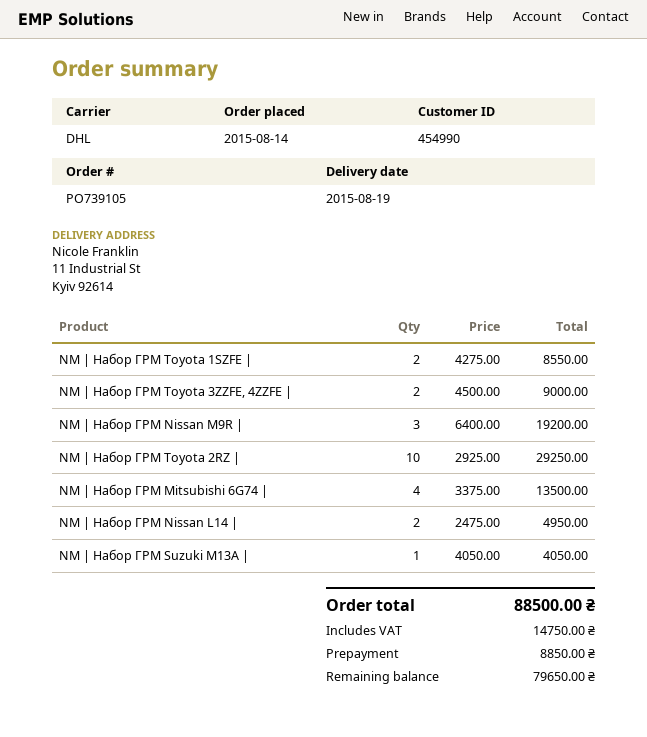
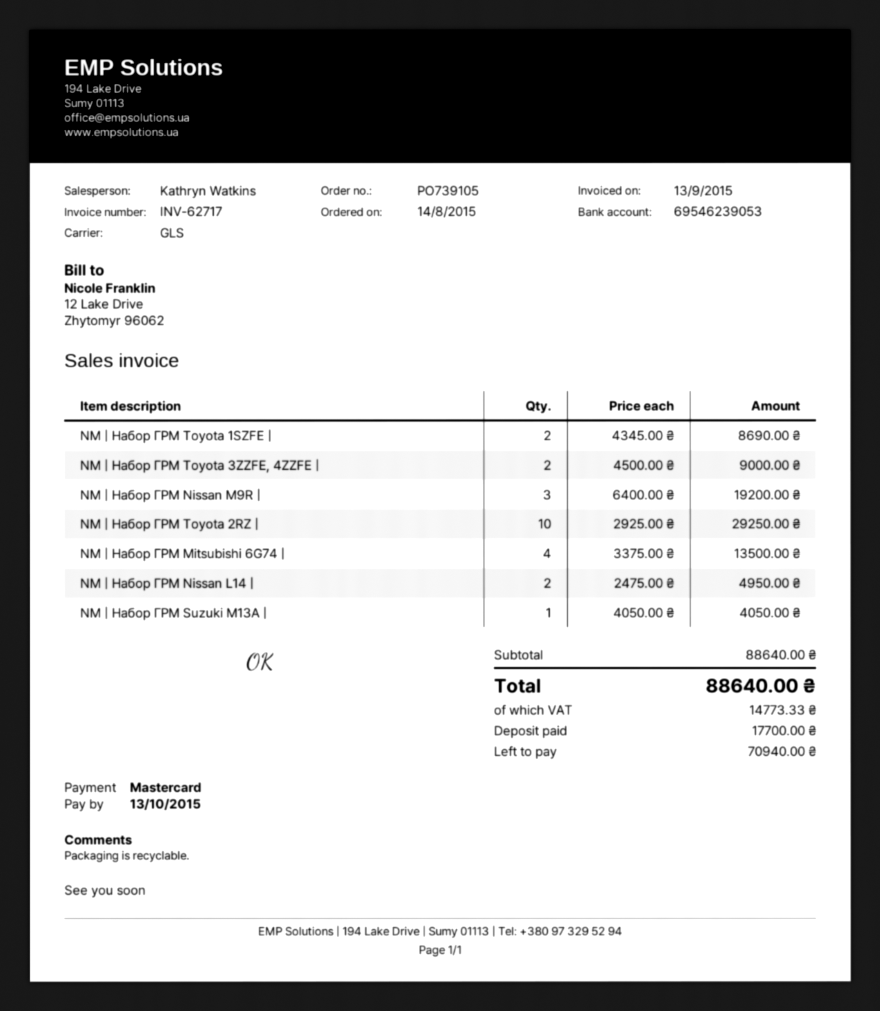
shipping method: DHL -> GLS
NM | Набор ГРМ Toyota 1SZFE |: 2 x 4275.00 = 8550.00 -> 2 x 4345.00 = 8690.00
tax: 14750.00 -> 14773.33
total: 88500.00 -> 88640.00
deposit: 8850.00 -> 17700.00
balance: 79650.00 -> 70940.00

